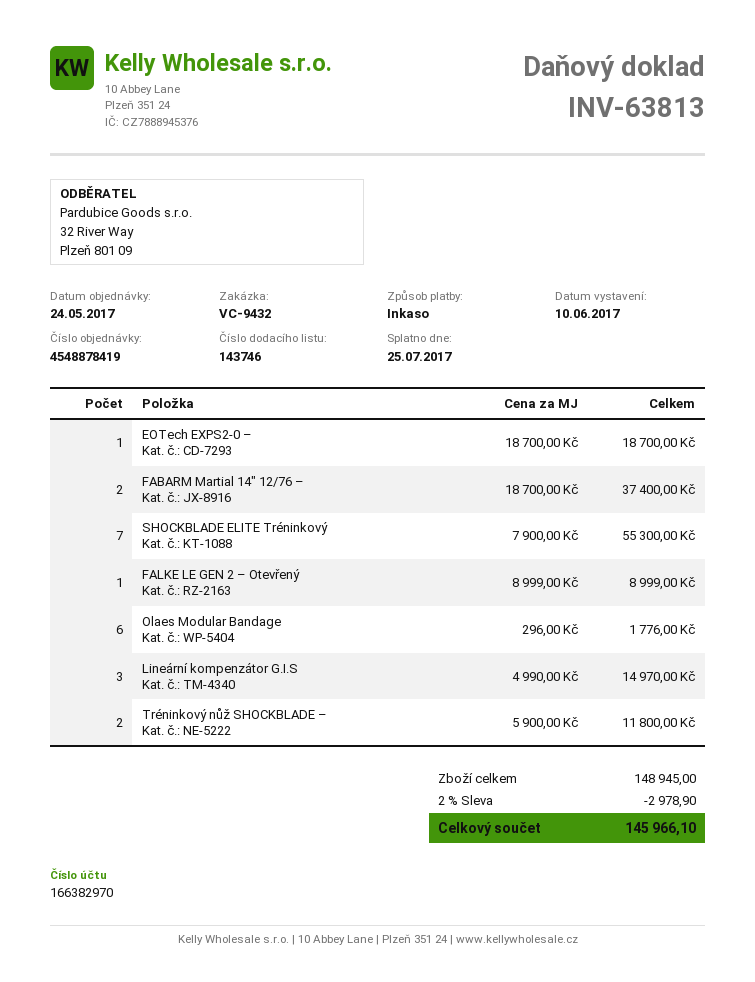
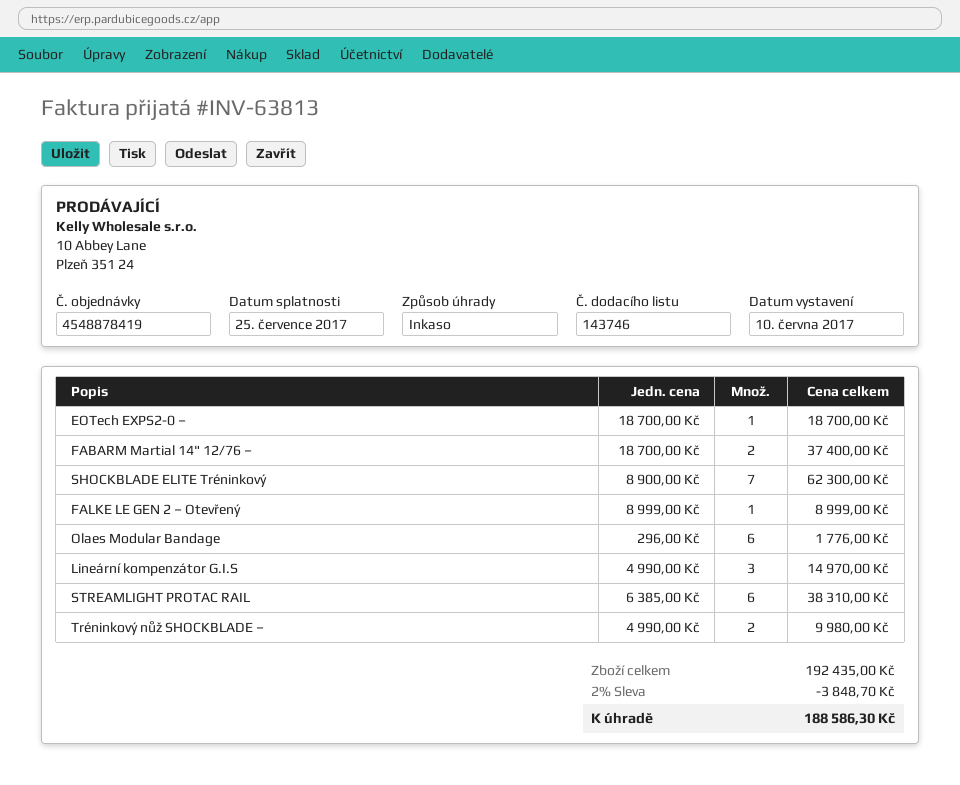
SHOCKBLADE ELITE Tréninkový: 7 x 7900.00 = 55300.00 -> 7 x 8900.00 = 62300.00
Tréninkový nůž SHOCKBLADE –: 2 x 5900.00 = 11800.00 -> 2 x 4990.00 = 9980.00
STREAMLIGHT PROTAC RAIL: none -> 6 x 6385.00 = 38310.00
subtotal: 148945.00 -> 192435.00
discount: 2% = 2978.90 -> 2% = 3848.70
total: 145966.10 -> 188586.30

